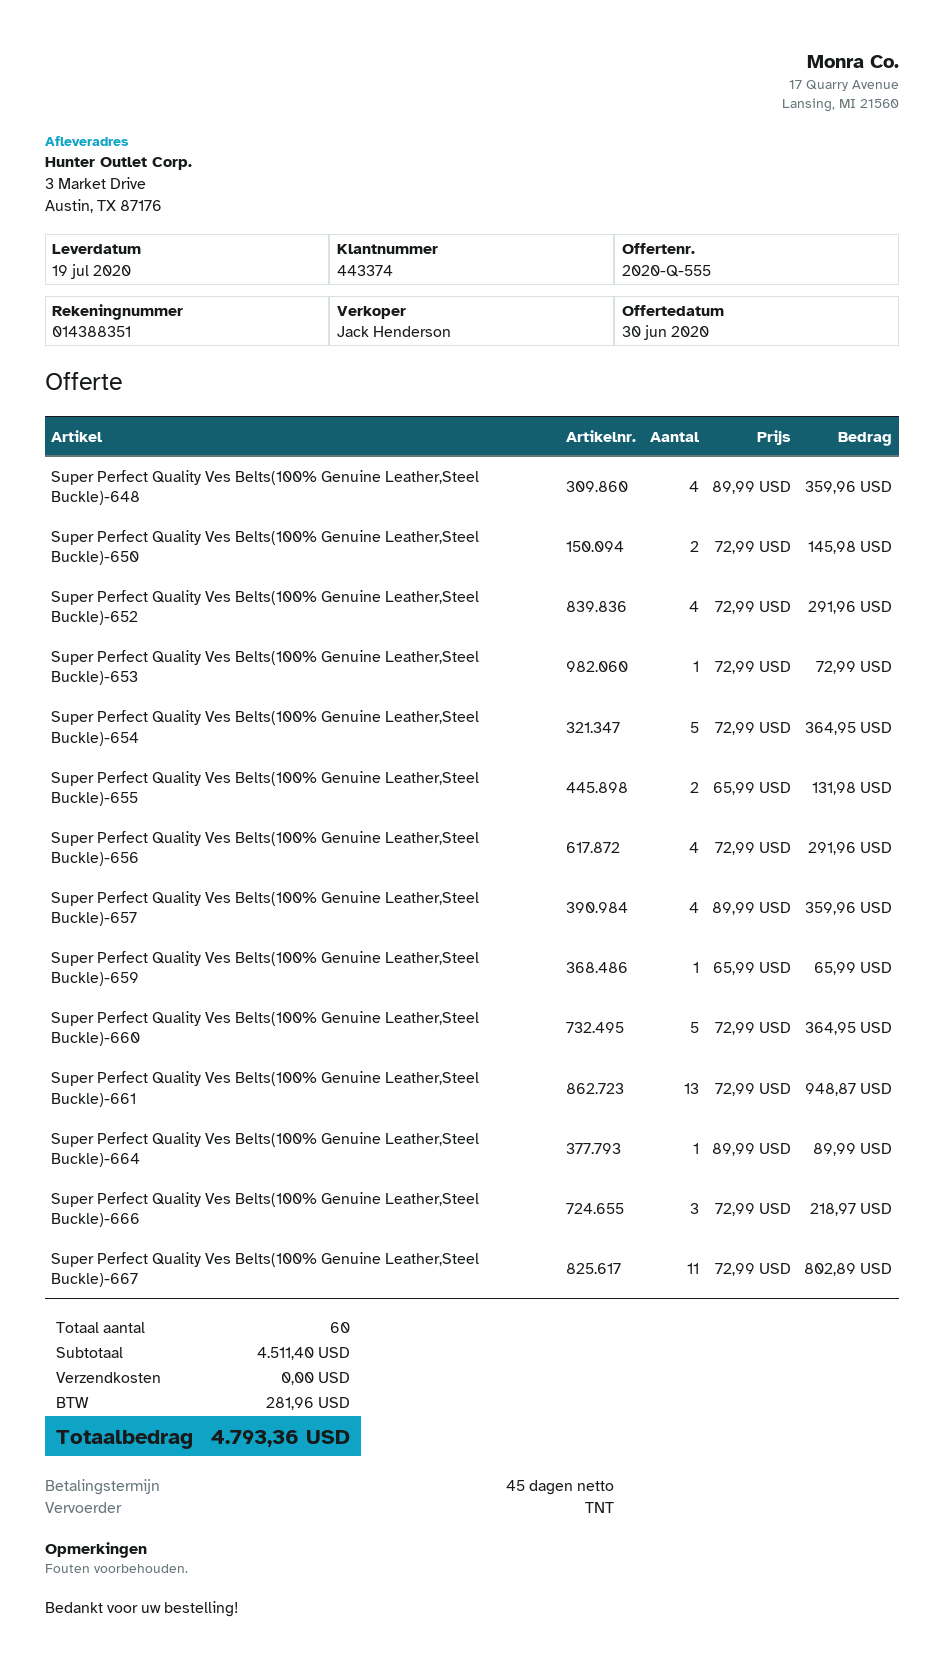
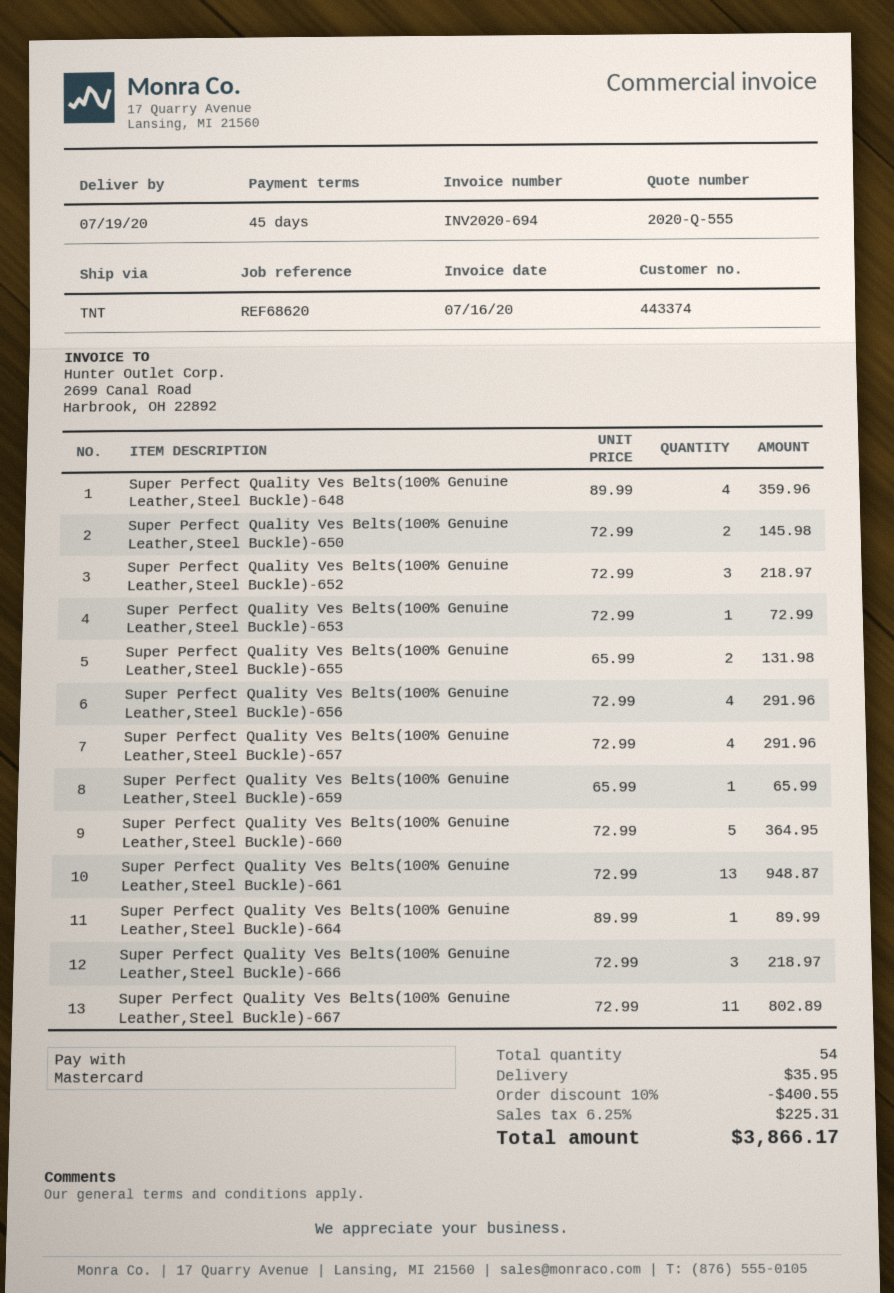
Super Perfect Quality Ves Belts(100% Genuine Leather,Steel Buckle)-652: 4 x 72.99 = 291.96 -> 3 x 72.99 = 218.97
Super Perfect Quality Ves Belts(100% Genuine Leather,Steel Buckle)-654: 5 x 72.99 = 364.95 -> none
Super Perfect Quality Ves Belts(100% Genuine Leather,Steel Buckle)-657: 4 x 89.99 = 359.96 -> 4 x 72.99 = 291.96
total quantity: 60 -> 54
discount: none -> 10% = 400.55
shipping: 0.00 -> 35.95
tax: 281.96 -> 225.31
total: 4793.36 -> 3866.17

